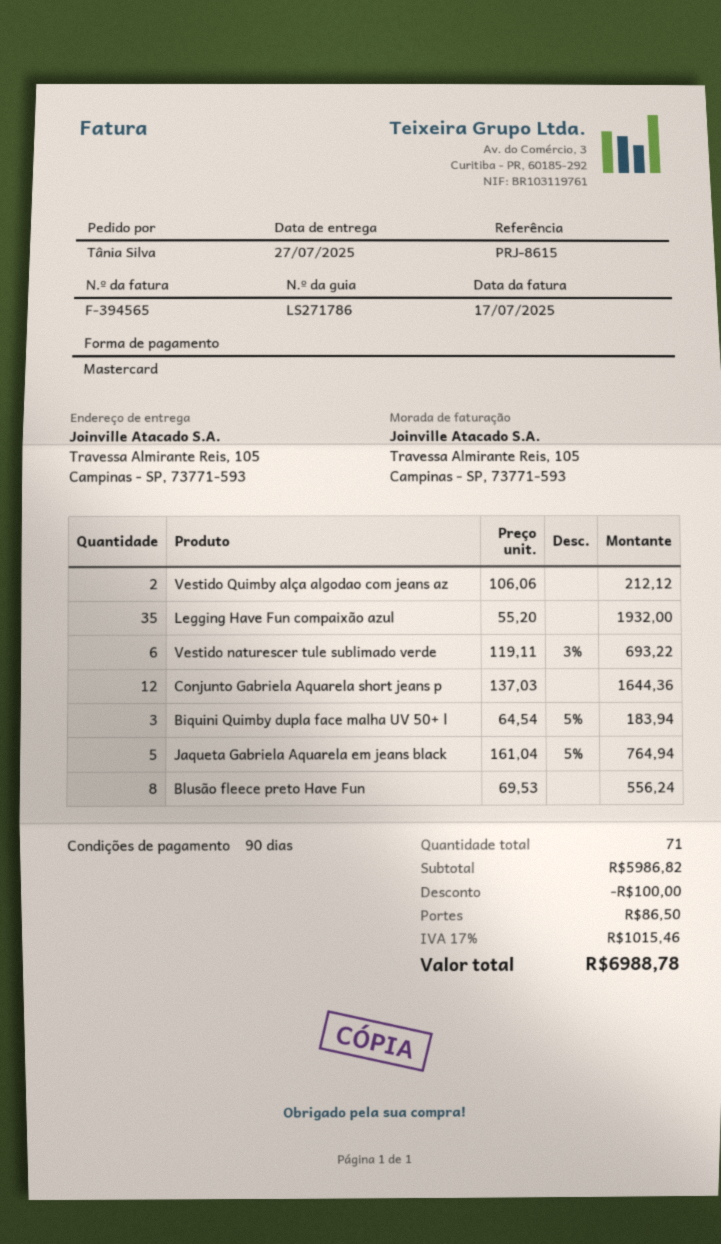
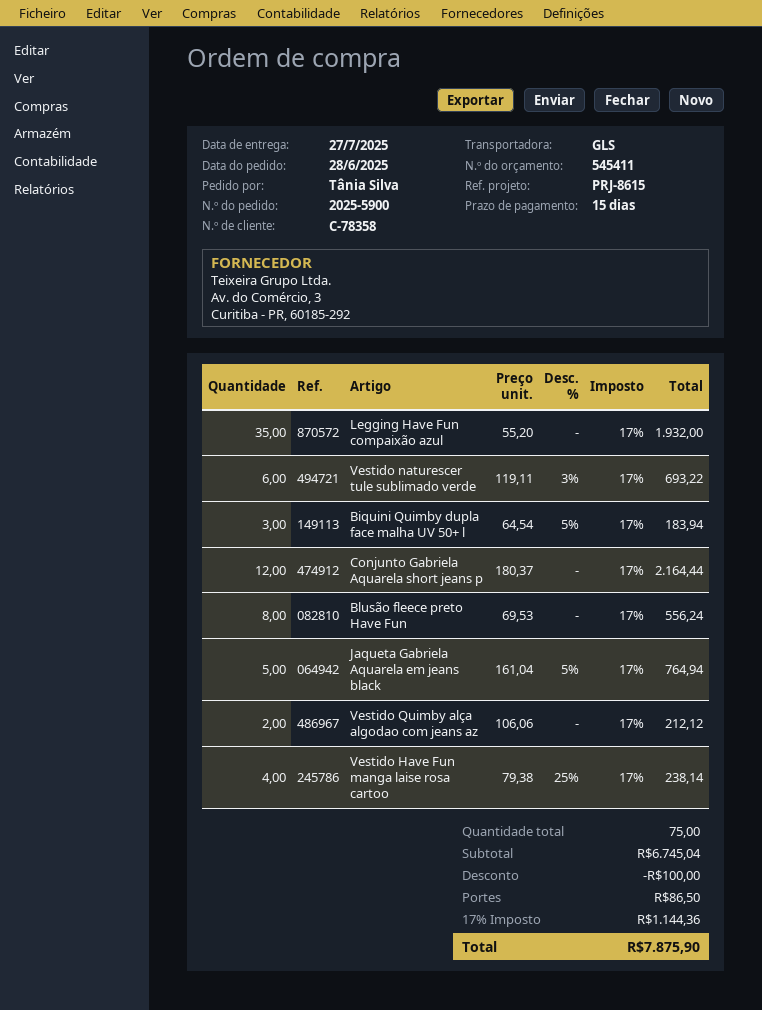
payment terms: 90 days -> 15 days
Conjunto Gabriela Aquarela short jeans p: 12 x 137.03 = 1644.36 -> 12 x 180.37 = 2164.44
Vestido Have Fun manga laise rosa cartoo: none -> 4 x 79.38 - 25% = 238.14
total quantity: 71 -> 75
subtotal: 5986.82 -> 6745.04
tax: 17% = 1015.46 -> 17% = 1144.36
total: 6988.78 -> 7875.90

